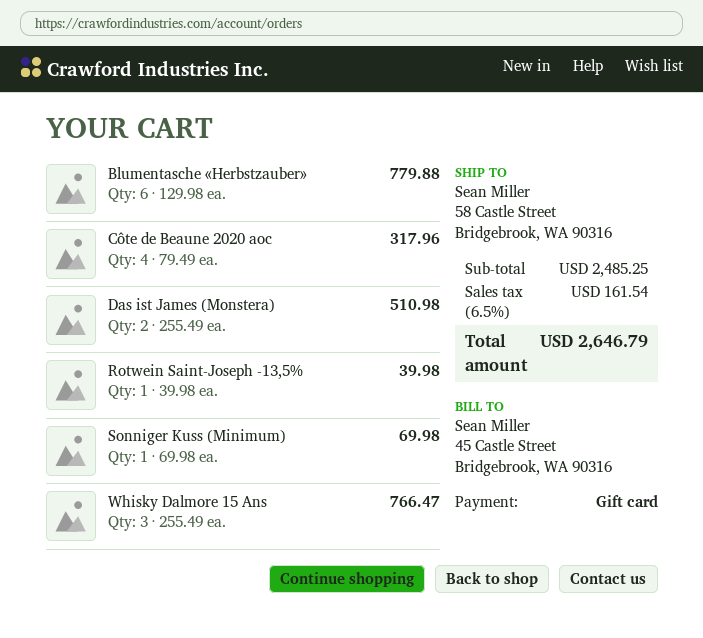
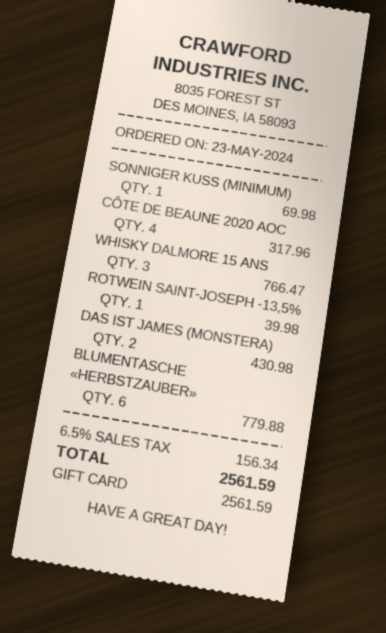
Das ist James (Monstera): 2 for 510.98 -> 2 for 430.98
tax: 6.5% = 161.54 -> 6.5% = 156.34
total: 2646.79 -> 2561.59

